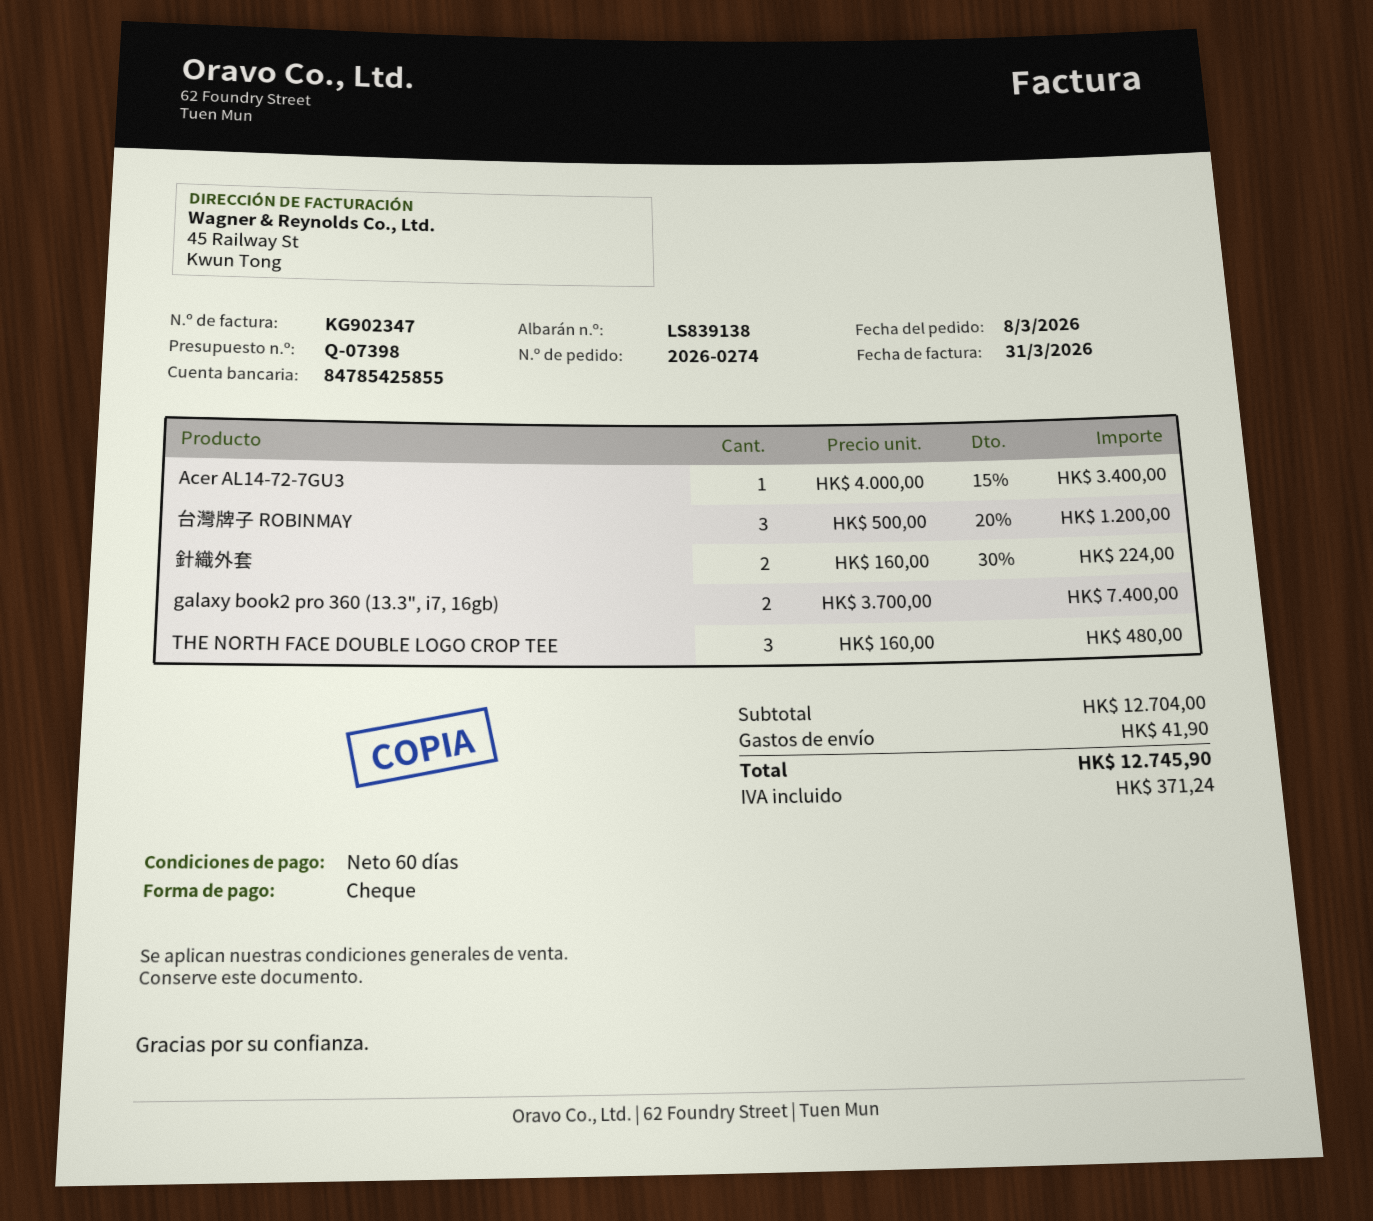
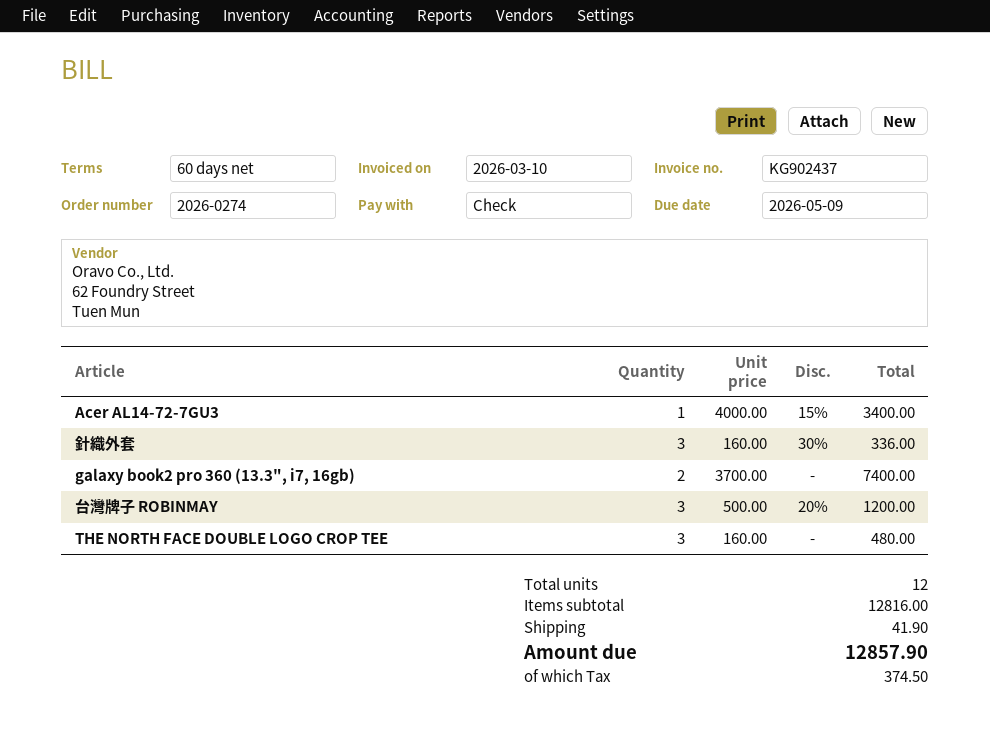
invoice number: KG902347 -> KG902437
invoice date: 2026-03-31 -> 2026-03-10
針織外套: 2 x 160.00 - 30% = 224.00 -> 3 x 160.00 - 30% = 336.00
subtotal: 12704.00 -> 12816.00
tax: 371.24 -> 374.50
total: 12745.90 -> 12857.90

